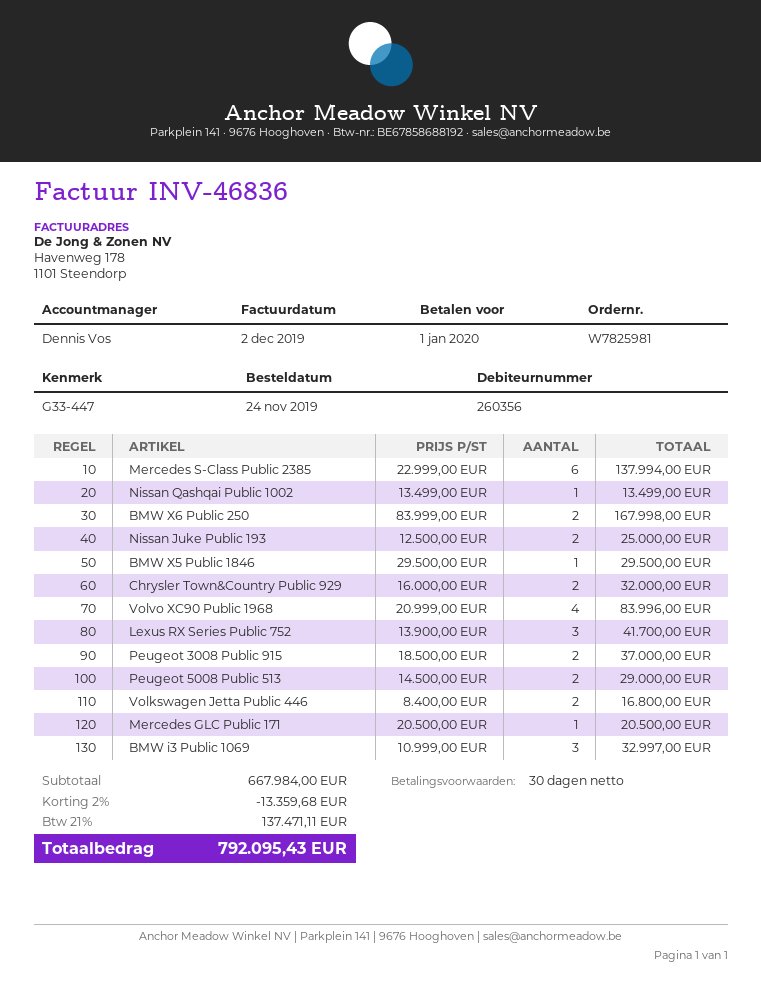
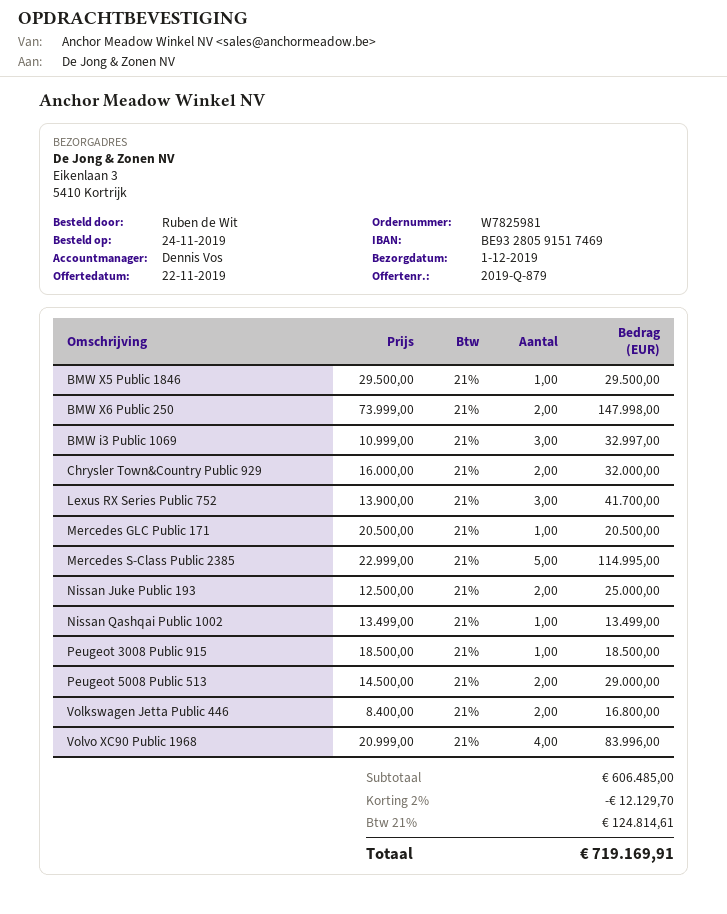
Mercedes S-Class Public 2385: 6 x 22999.00 = 137994.00 -> 5 x 22999.00 = 114995.00
BMW X6 Public 250: 2 x 83999.00 = 167998.00 -> 2 x 73999.00 = 147998.00
Peugeot 3008 Public 915: 2 x 18500.00 = 37000.00 -> 1 x 18500.00 = 18500.00
subtotal: 667984.00 -> 606485.00
discount: 2% = 13359.68 -> 2% = 12129.70
tax: 21% = 137471.11 -> 21% = 124814.61
total: 792095.43 -> 719169.91

